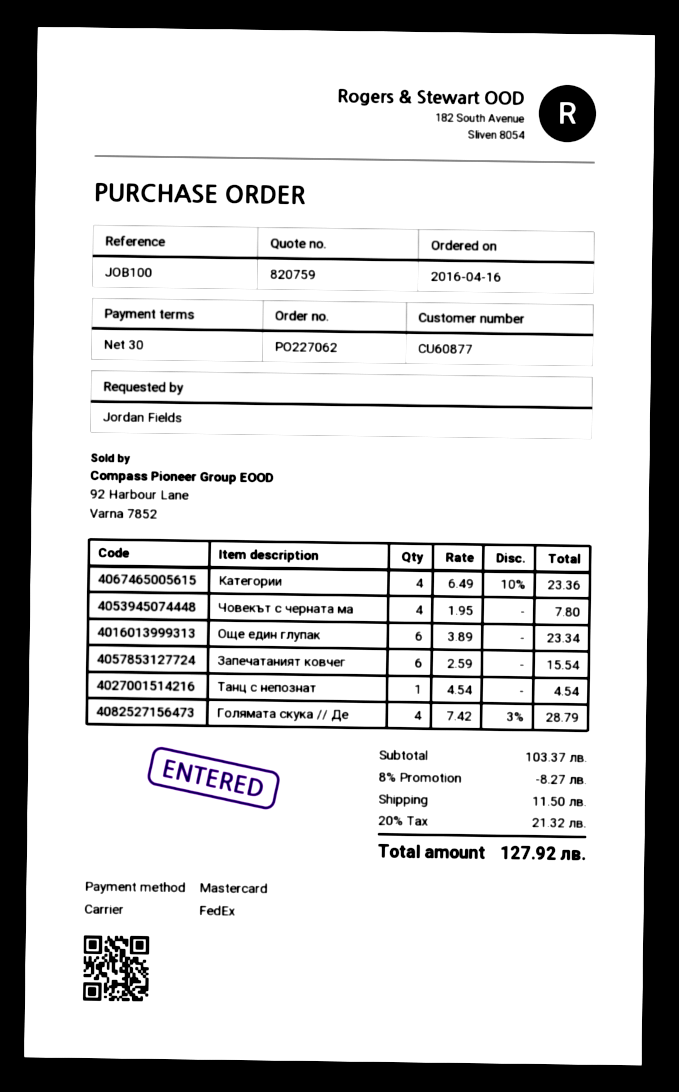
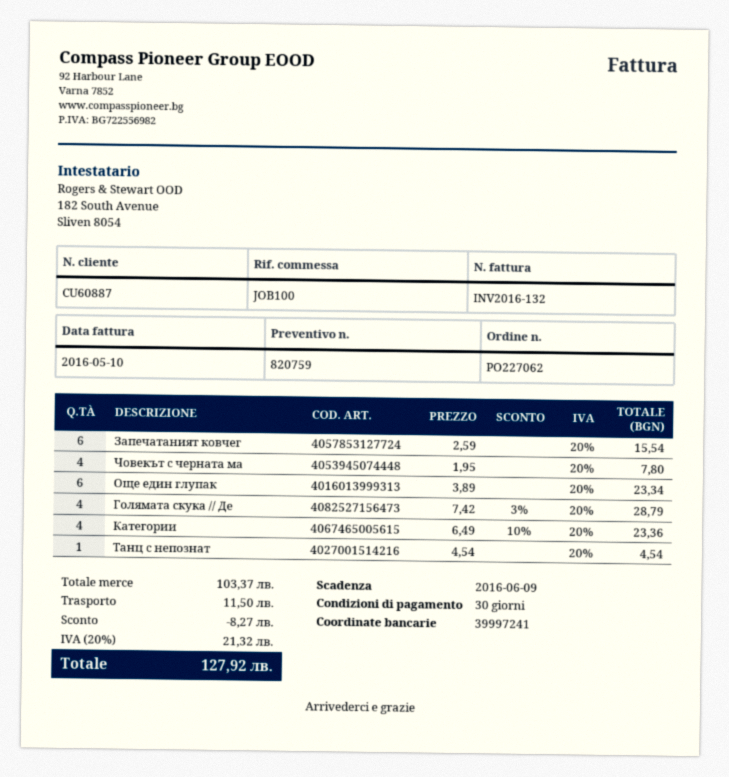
customer number: CU60877 -> CU60887

